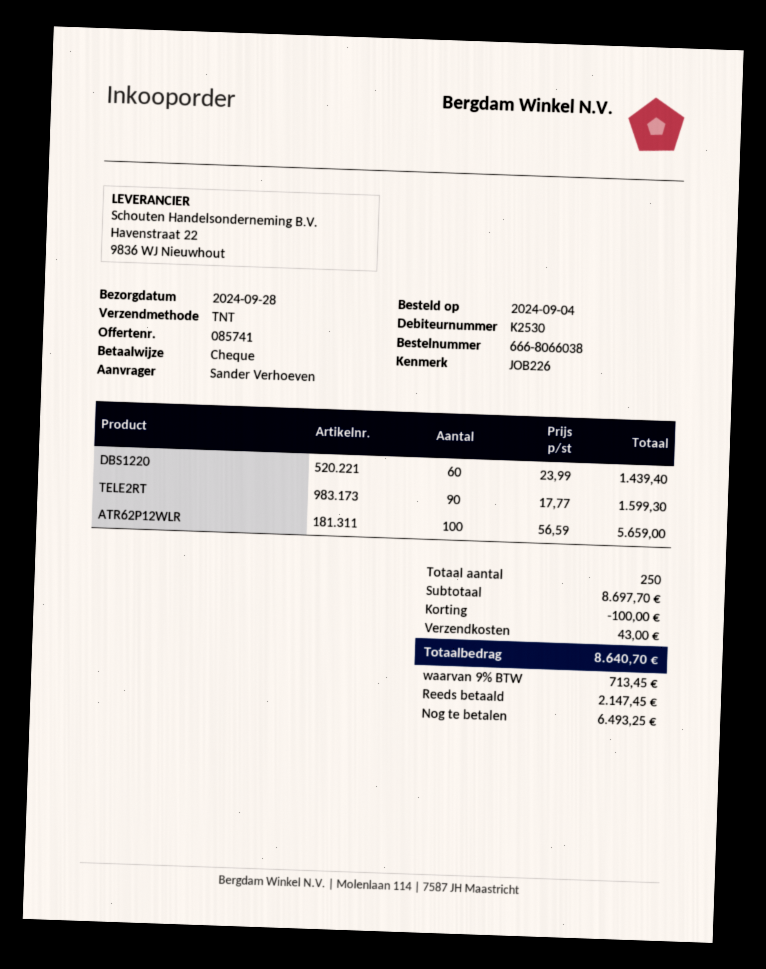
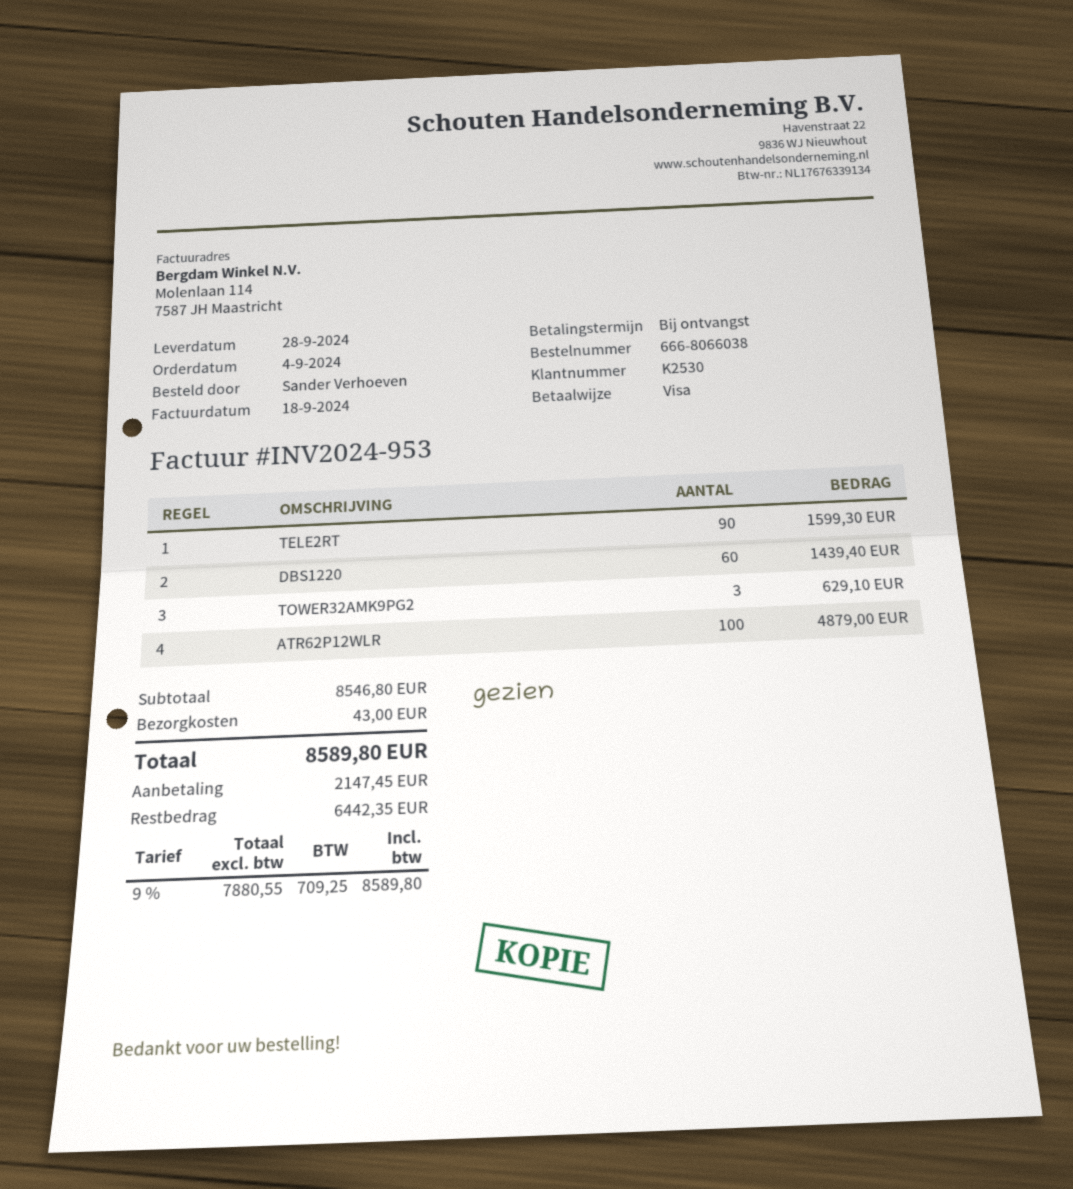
payment method: cheque -> Visa
ATR62P12WLR: 100 for 5659.00 -> 100 for 4879.00
TOWER32AMK9PG2: none -> 3 for 629.10
subtotal: 8697.70 -> 8546.80
discount: 100.00 -> none
tax: 9% = 713.45 -> 9% = 709.25
total: 8640.70 -> 8589.80
balance: 6493.25 -> 6442.35

